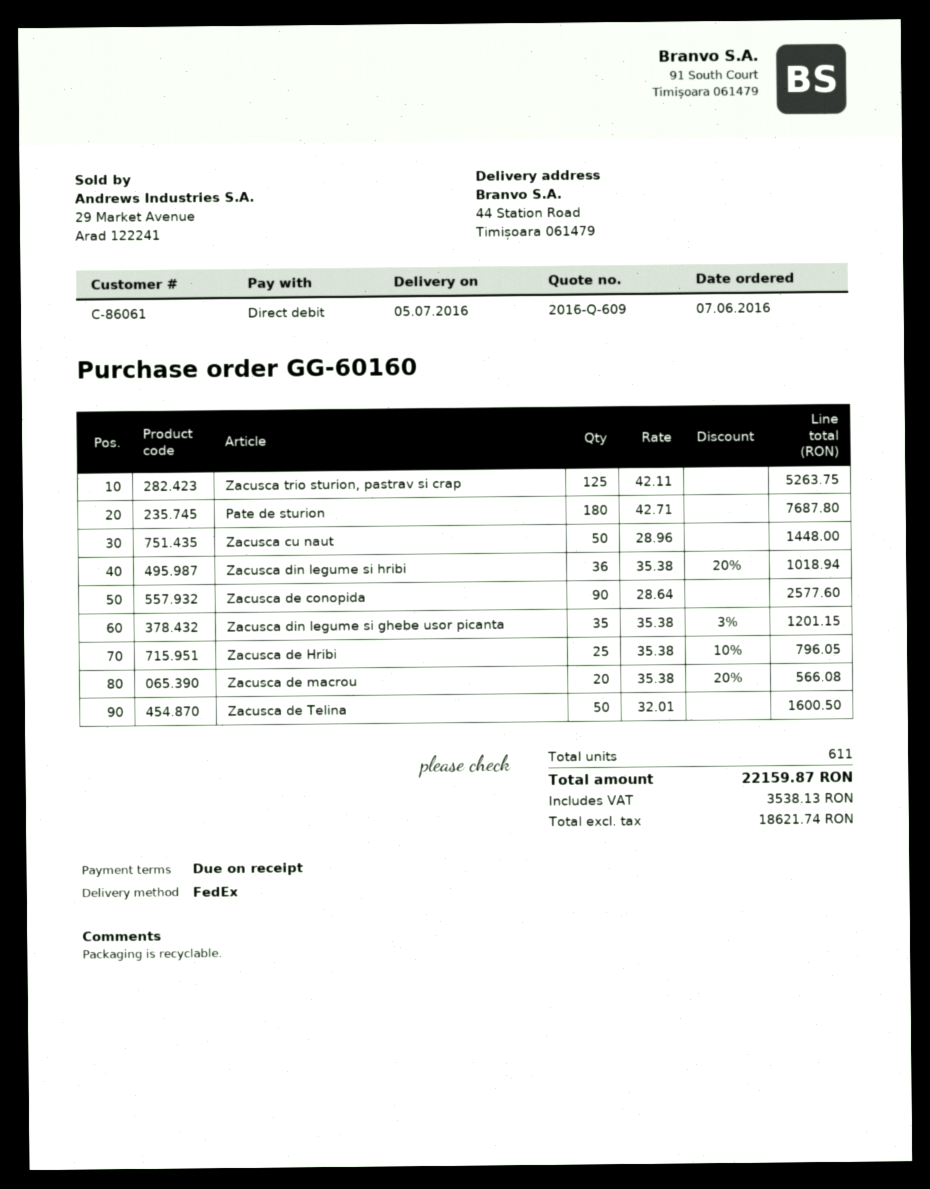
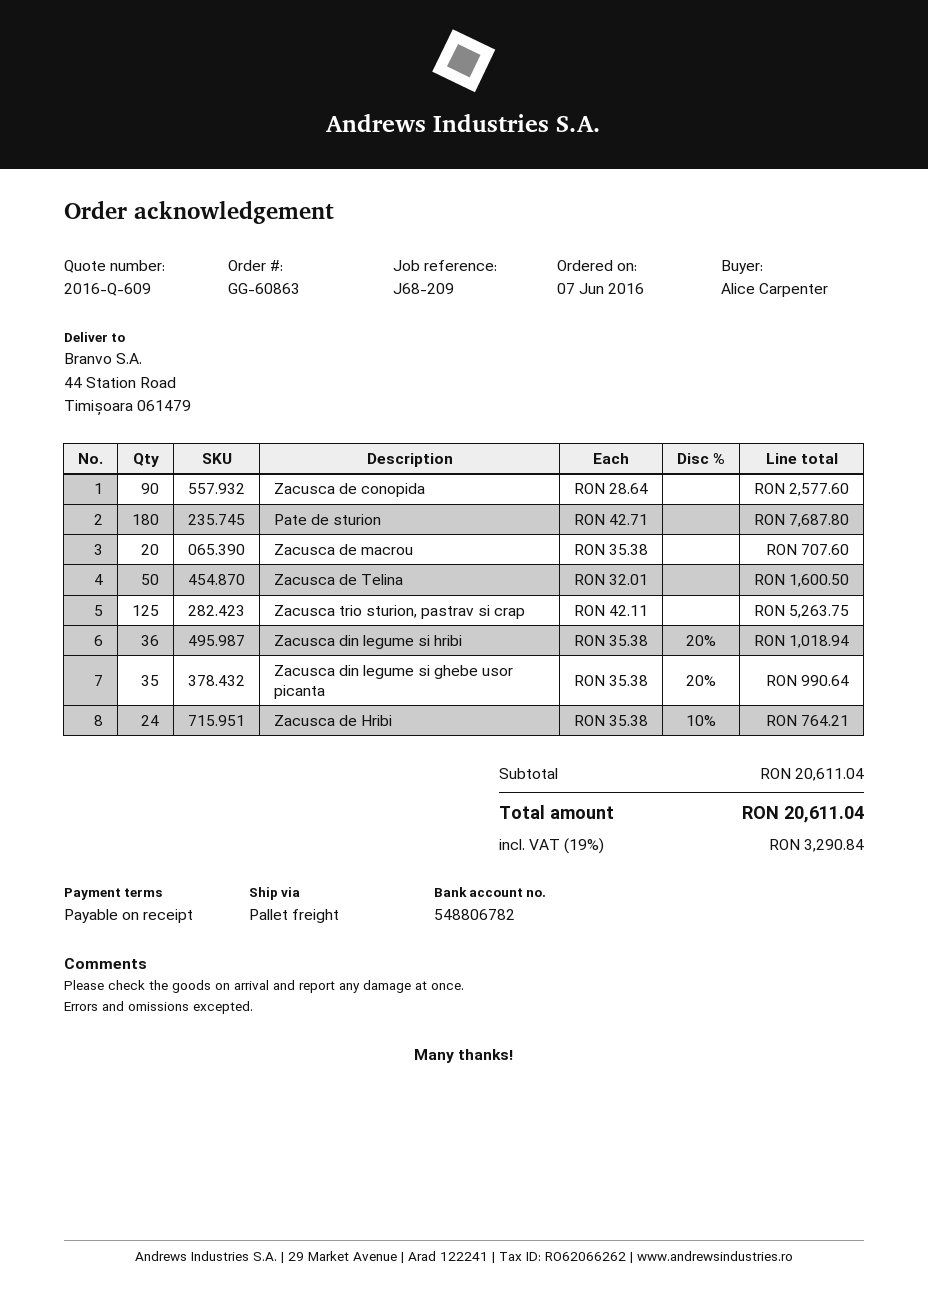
order number: GG-60160 -> GG-60863
shipping method: FedEx -> pallet freight
Zacusca cu naut: 50 x 28.96 = 1448.00 -> none
Zacusca din legume si ghebe usor picanta: 35 x 35.38 - 3% = 1201.15 -> 35 x 35.38 - 20% = 990.64
Zacusca de Hribi: 25 x 35.38 - 10% = 796.05 -> 24 x 35.38 - 10% = 764.21
Zacusca de macrou: 20 x 35.38 - 20% = 566.08 -> 20 x 35.38 = 707.60
tax: 3538.13 -> 3290.84
total: 22159.87 -> 20611.04

